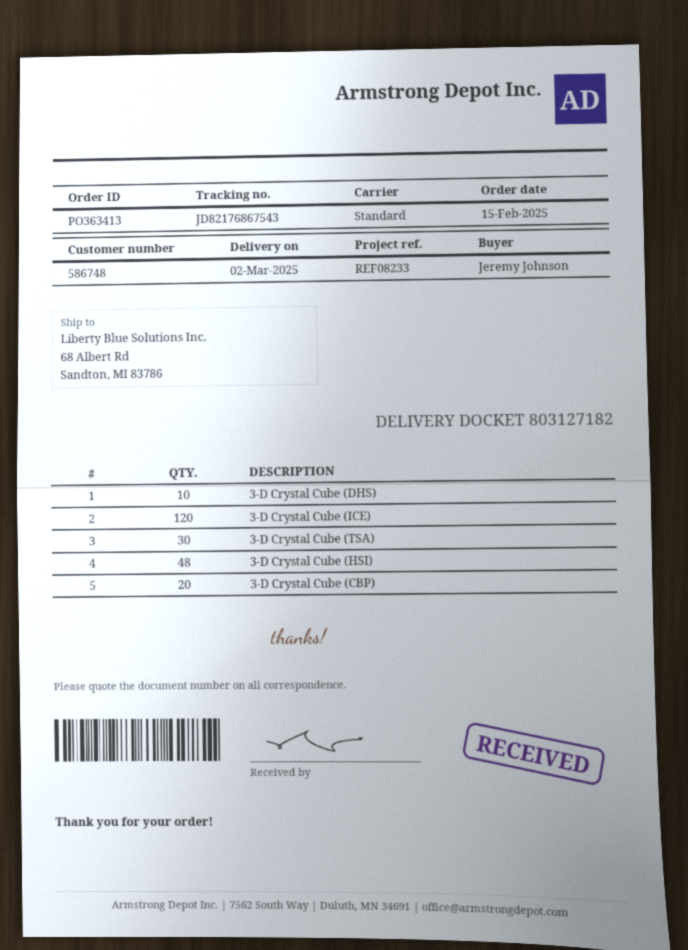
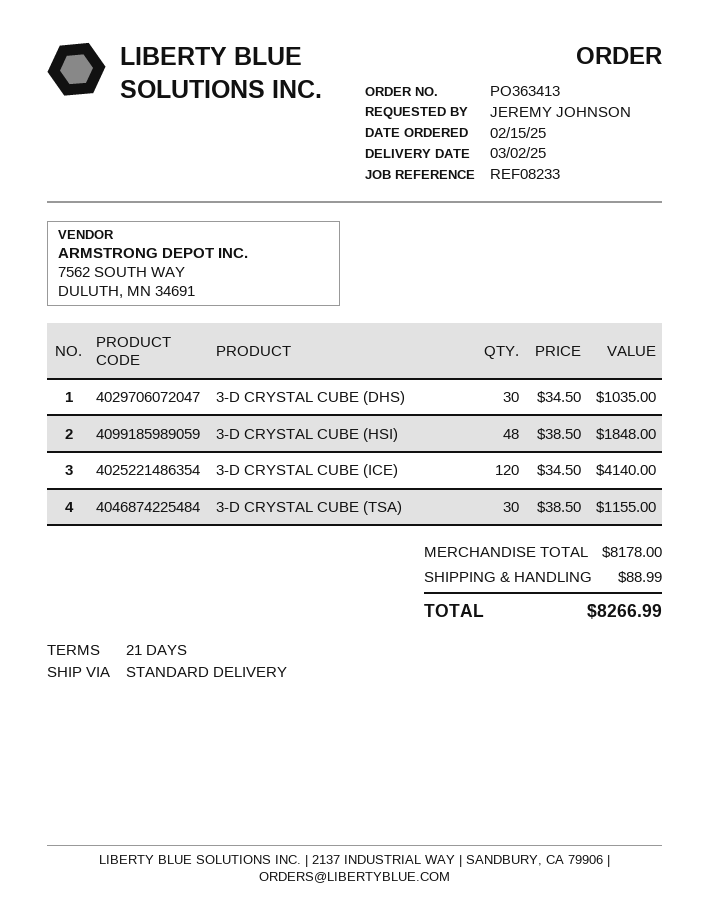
3-D Crystal Cube (DHS): 10 -> 30
3-D Crystal Cube (CBP): 20 -> none

